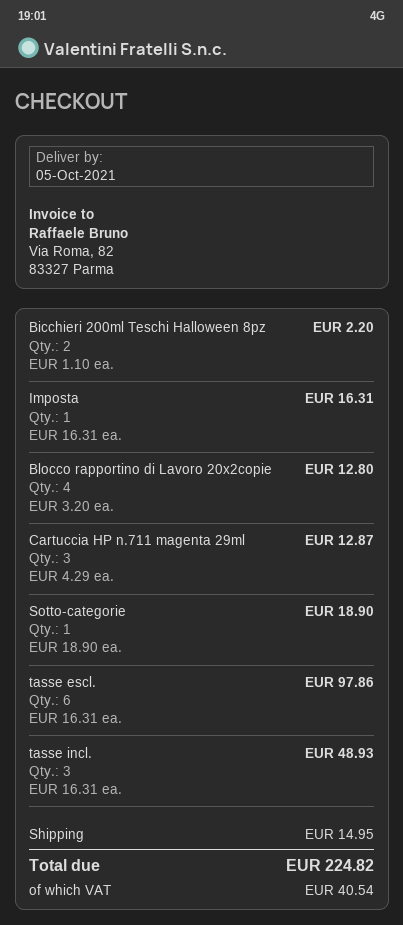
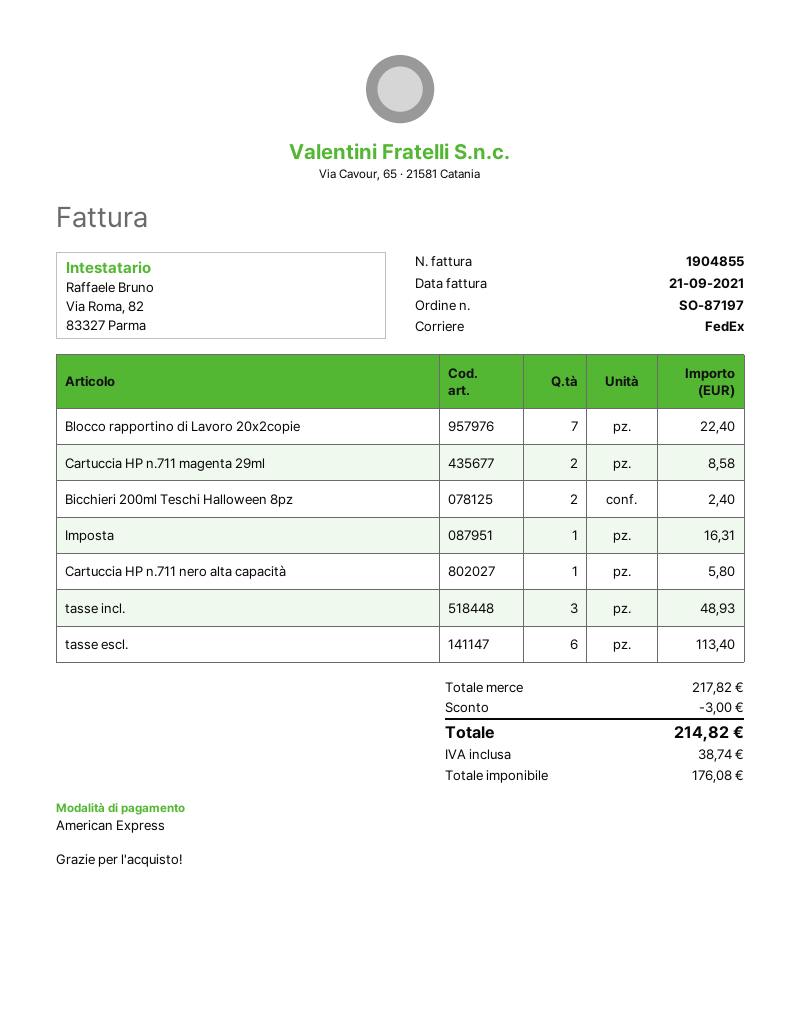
Bicchieri 200ml Teschi Halloween 8pz: 2 for 2.20 -> 2 for 2.40
Blocco rapportino di Lavoro 20x2copie: 4 for 12.80 -> 7 for 22.40
Cartuccia HP n.711 magenta 29ml: 3 for 12.87 -> 2 for 8.58
Sotto-categorie: 1 for 18.90 -> none
tasse escl.: 6 for 97.86 -> 6 for 113.40
Cartuccia HP n.711 nero alta capacità: none -> 1 for 5.80
discount: none -> 3.00
shipping: 14.95 -> none
tax: 40.54 -> 38.74
total: 224.82 -> 214.82

